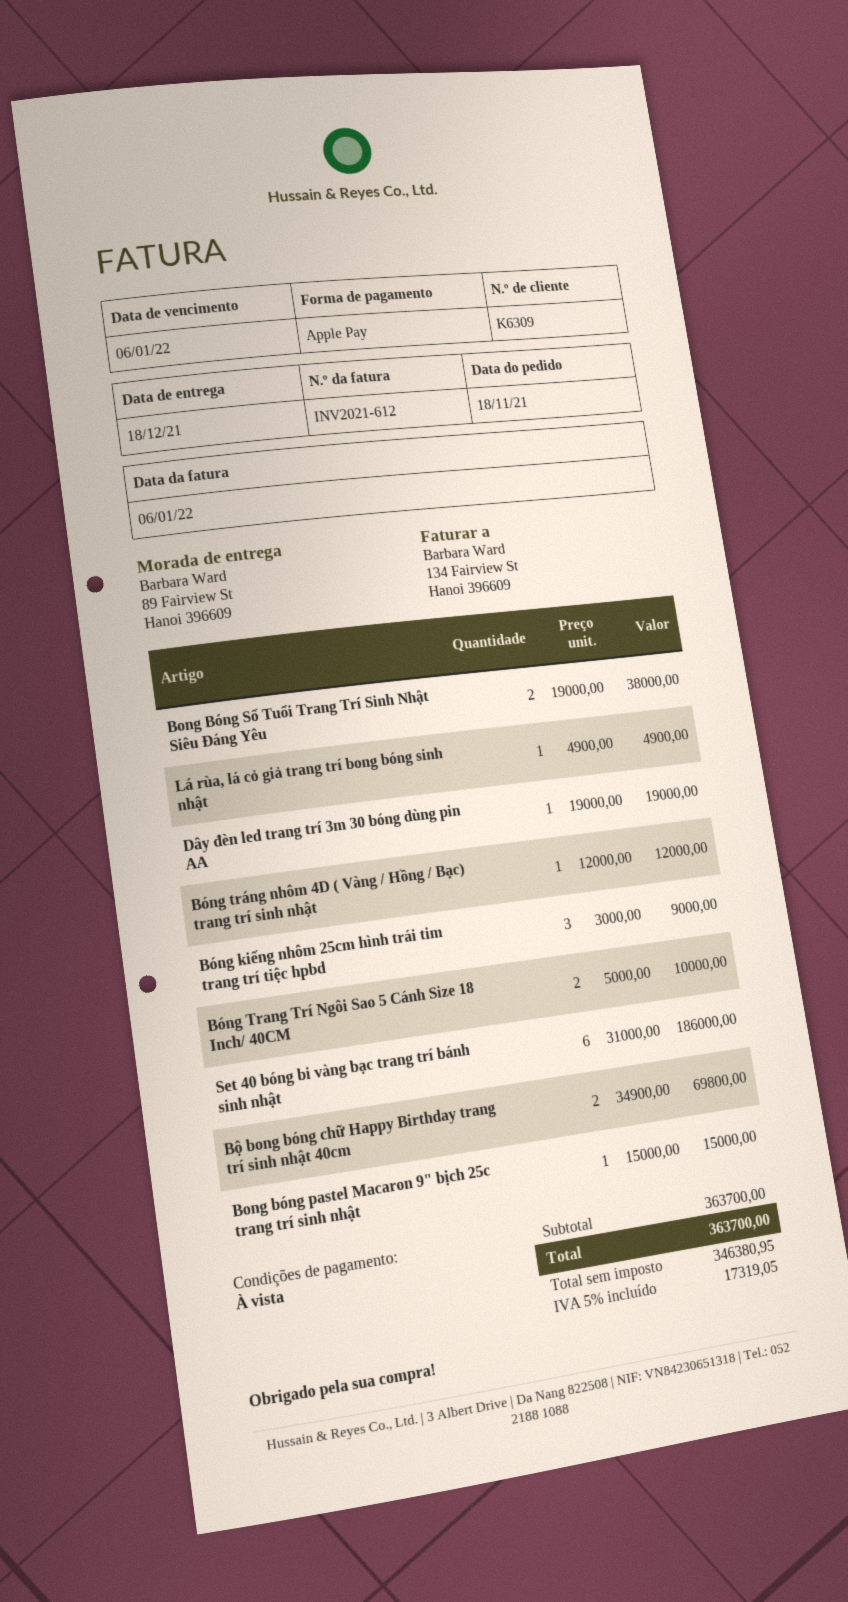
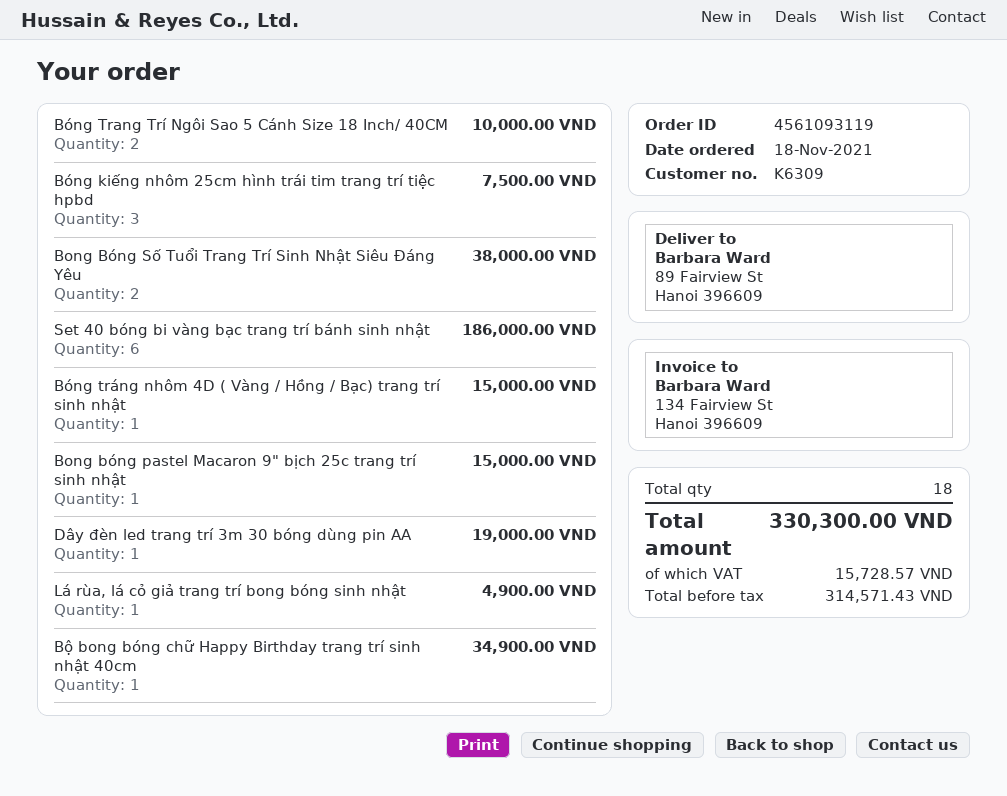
Bóng tráng nhôm 4D ( Vàng / Hồng / Bạc) trang trí sinh nhật: 1 for 12000.00 -> 1 for 15000.00
Bóng kiếng nhôm 25cm hình trái tim trang trí tiệc hpbd: 3 for 9000.00 -> 3 for 7500.00
Bộ bong bóng chữ Happy Birthday trang trí sinh nhật 40cm: 2 for 69800.00 -> 1 for 34900.00
net: 346380.95 -> 314571.43
tax: 17319.05 -> 15728.57
total: 363700.00 -> 330300.00

